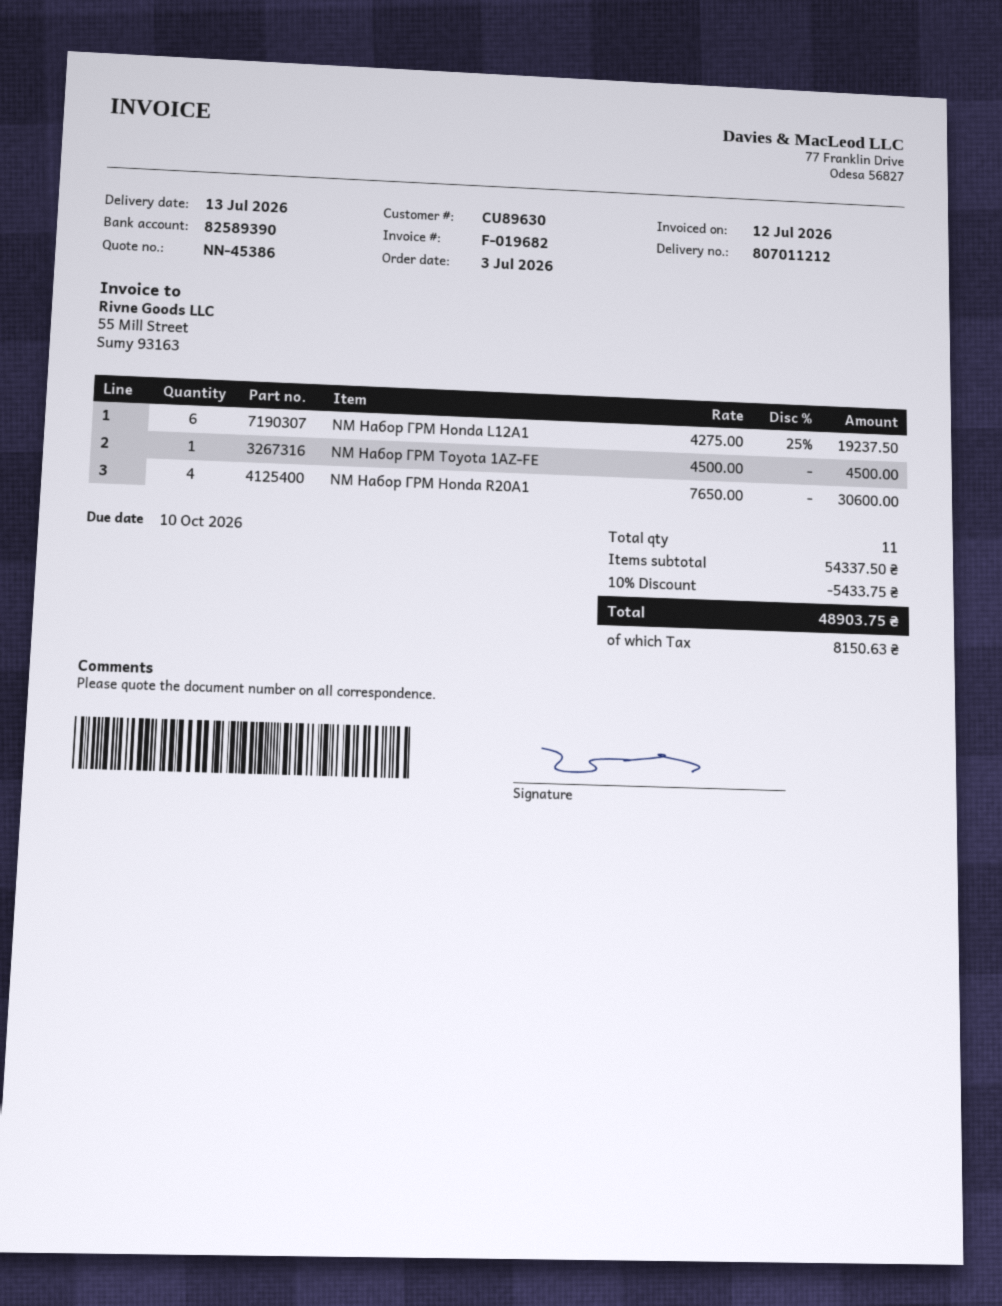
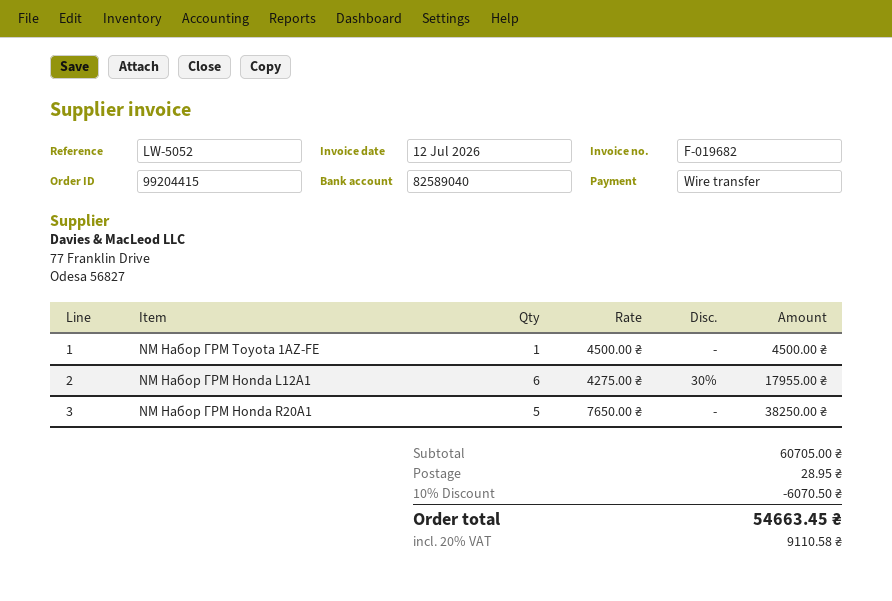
bank account: 82589390 -> 82589040
NM Набор ГРМ Honda L12A1: 6 x 4275.00 - 25% = 19237.50 -> 6 x 4275.00 - 30% = 17955.00
NM Набор ГРМ Honda R20A1: 4 x 7650.00 = 30600.00 -> 5 x 7650.00 = 38250.00
subtotal: 54337.50 -> 60705.00
discount: 10% = 5433.75 -> 10% = 6070.50
shipping: none -> 28.95
tax: 8150.63 -> 9110.58
total: 48903.75 -> 54663.45

